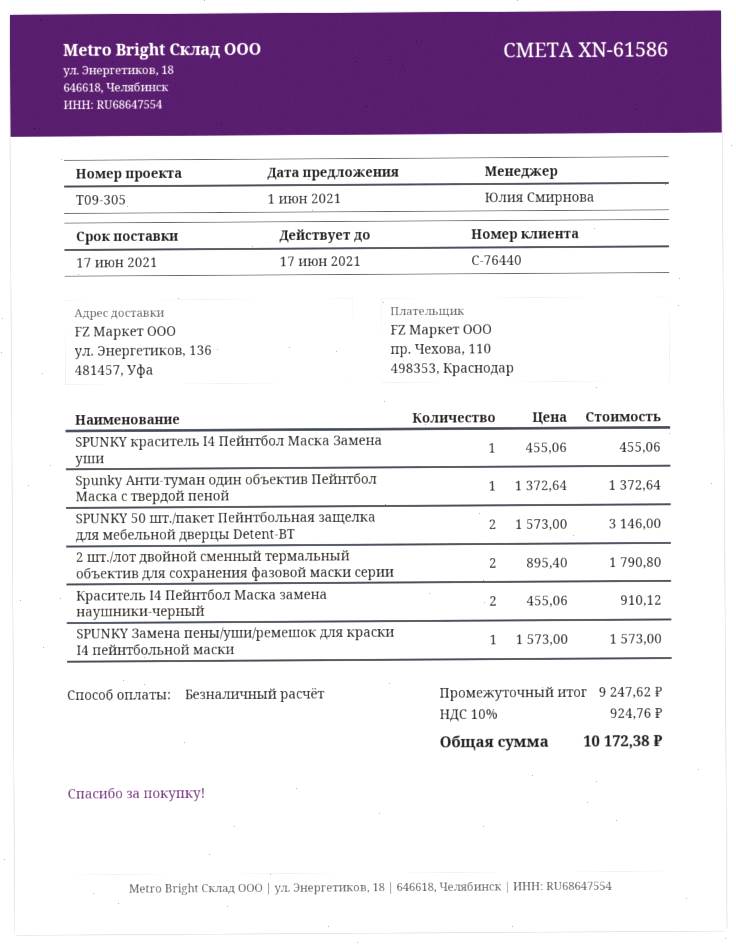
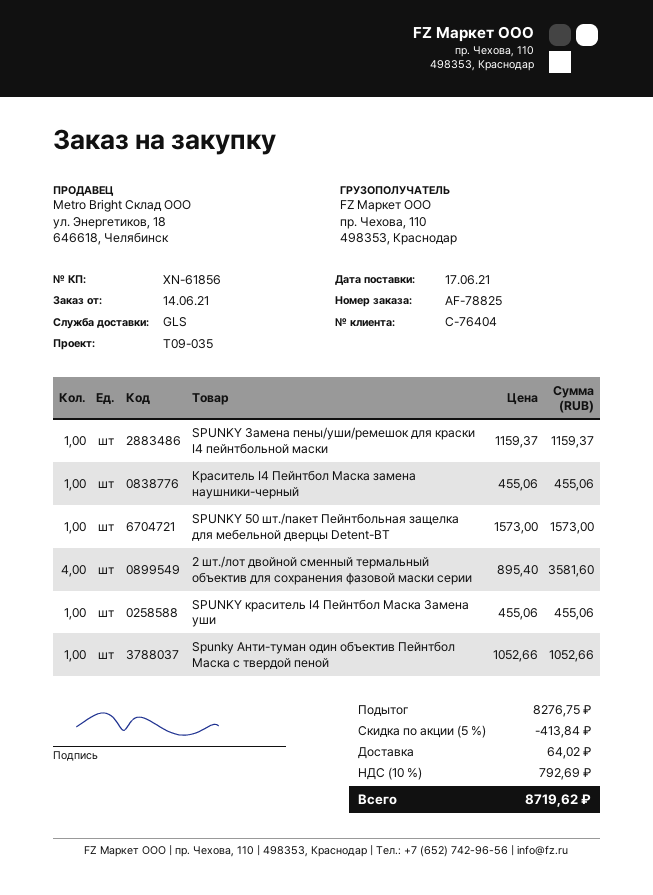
quote number: XN-61586 -> XN-61856
customer number: C-76440 -> C-76404
reference: T09-305 -> T09-035
ship to: ул. Энергетиков, 136, 481457, Уфа -> пр. Чехова, 110, 498353, Краснодар
Spunky Анти-туман один объектив Пейнтбол Маска с твердой пеной: 1 x 1372.64 = 1372.64 -> 1 x 1052.66 = 1052.66
SPUNKY 50 шт./пакет Пейнтбольная защелка для мебельной дверцы Detent-BT: 2 x 1573.00 = 3146.00 -> 1 x 1573.00 = 1573.00
2 шт./лот двойной сменный термальный объектив для сохранения фазовой маски серии: 2 x 895.40 = 1790.80 -> 4 x 895.40 = 3581.60
Краситель I4 Пейнтбол Маска замена наушники-черный: 2 x 455.06 = 910.12 -> 1 x 455.06 = 455.06
SPUNKY Замена пены/уши/ремешок для краски I4 пейнтбольной маски: 1 x 1573.00 = 1573.00 -> 1 x 1159.37 = 1159.37
subtotal: 9247.62 -> 8276.75
discount: none -> 5% = 413.84
shipping: none -> 64.02
tax: 10% = 924.76 -> 10% = 792.69
total: 10172.38 -> 8719.62

